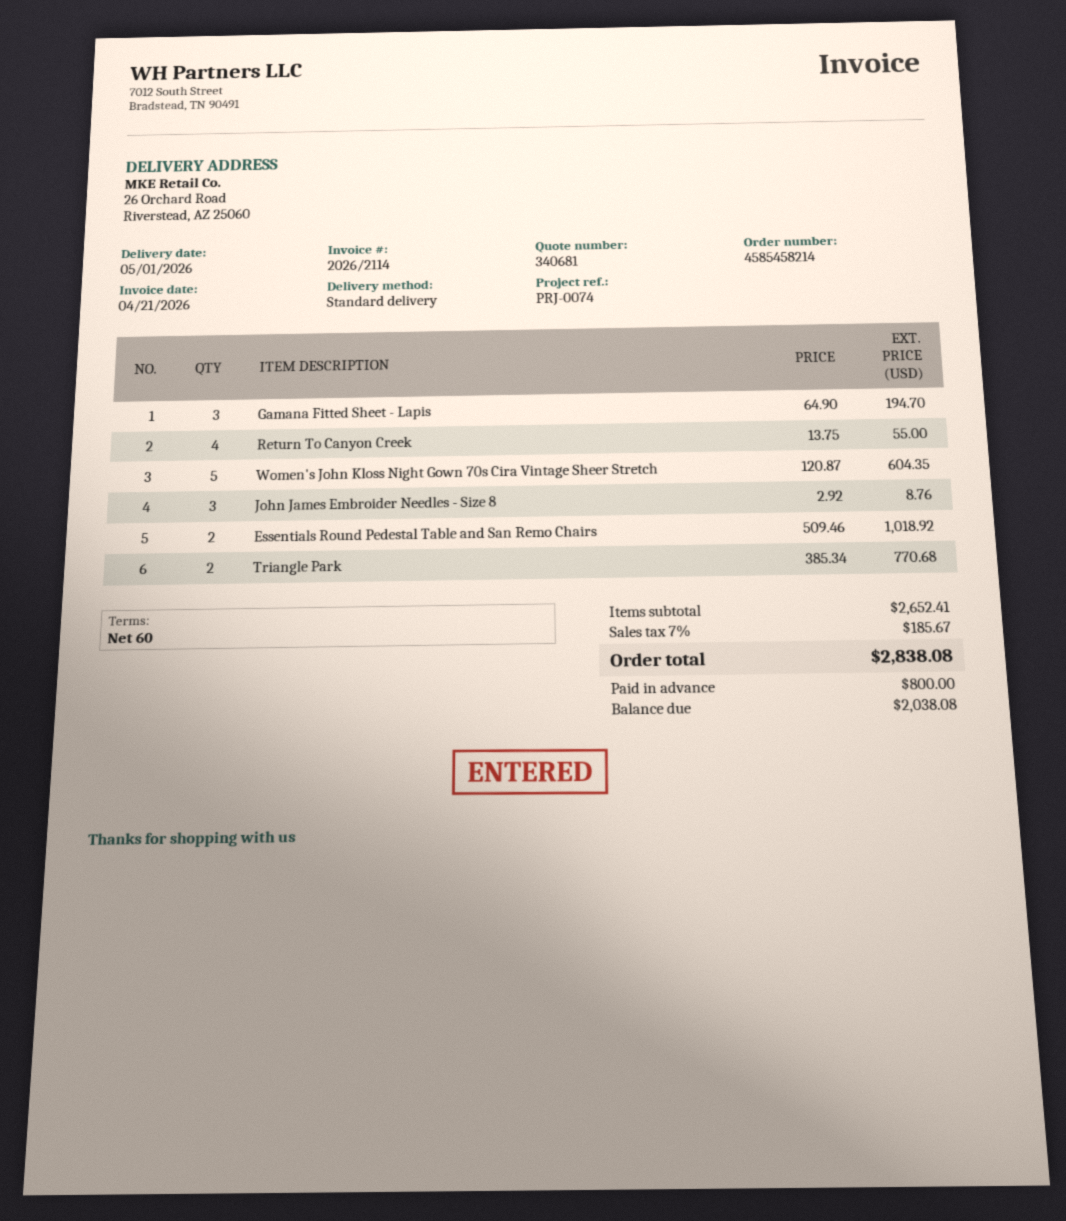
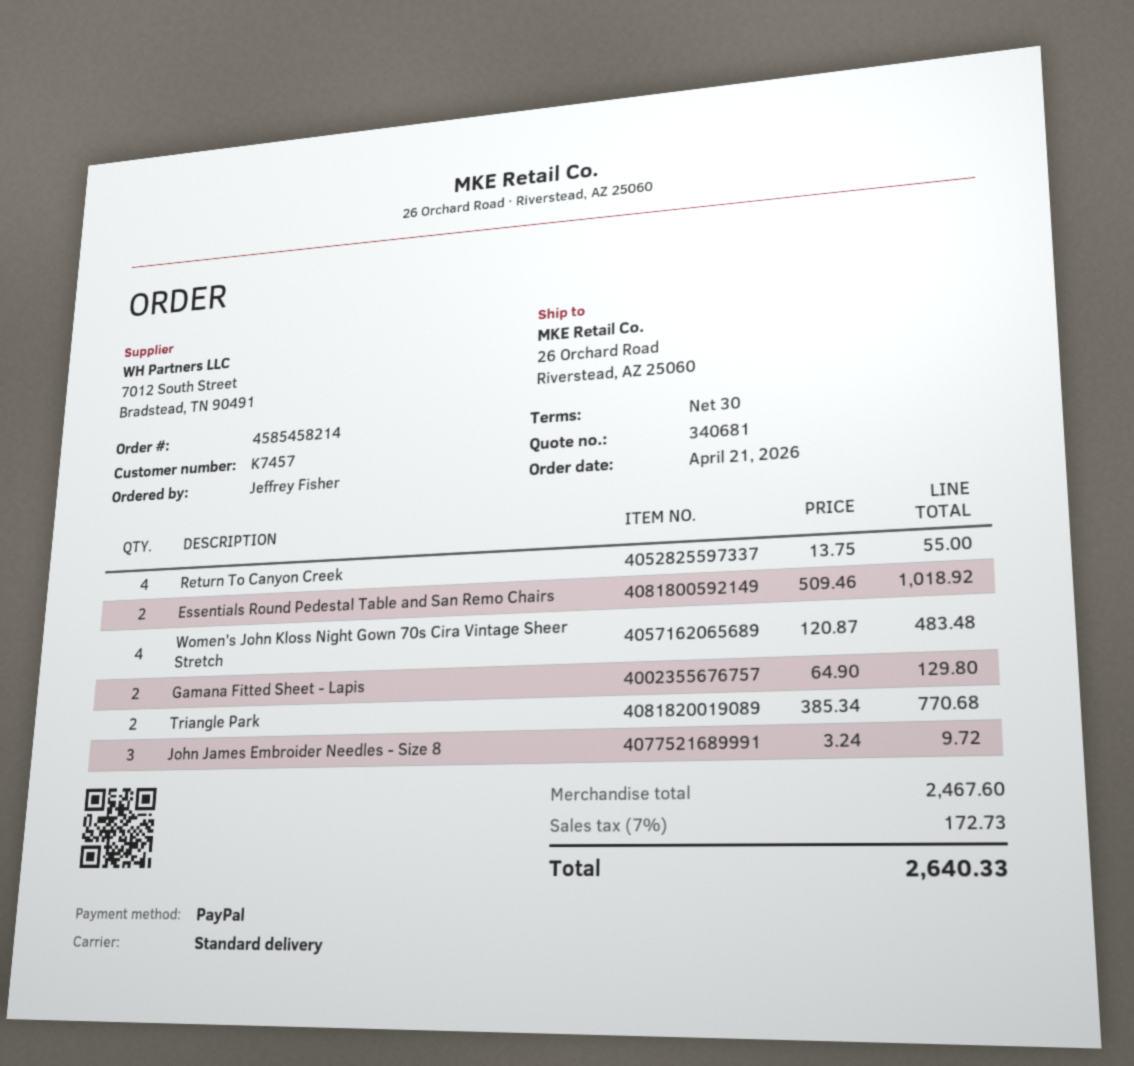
payment terms: 60 days -> 30 days
Gamana Fitted Sheet - Lapis: 3 x 64.90 = 194.70 -> 2 x 64.90 = 129.80
Women's John Kloss Night Gown 70s Cira Vintage Sheer Stretch: 5 x 120.87 = 604.35 -> 4 x 120.87 = 483.48
John James Embroider Needles - Size 8: 3 x 2.92 = 8.76 -> 3 x 3.24 = 9.72
subtotal: 2652.41 -> 2467.60
tax: 7% = 185.67 -> 7% = 172.73
total: 2838.08 -> 2640.33

